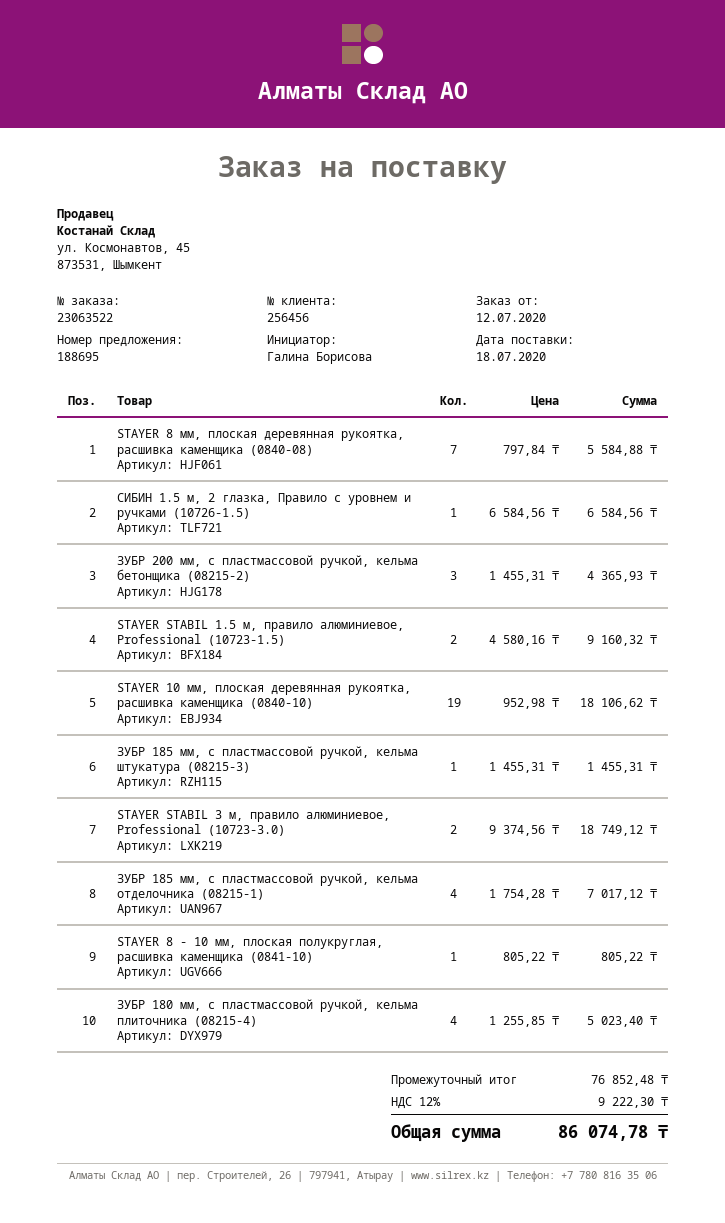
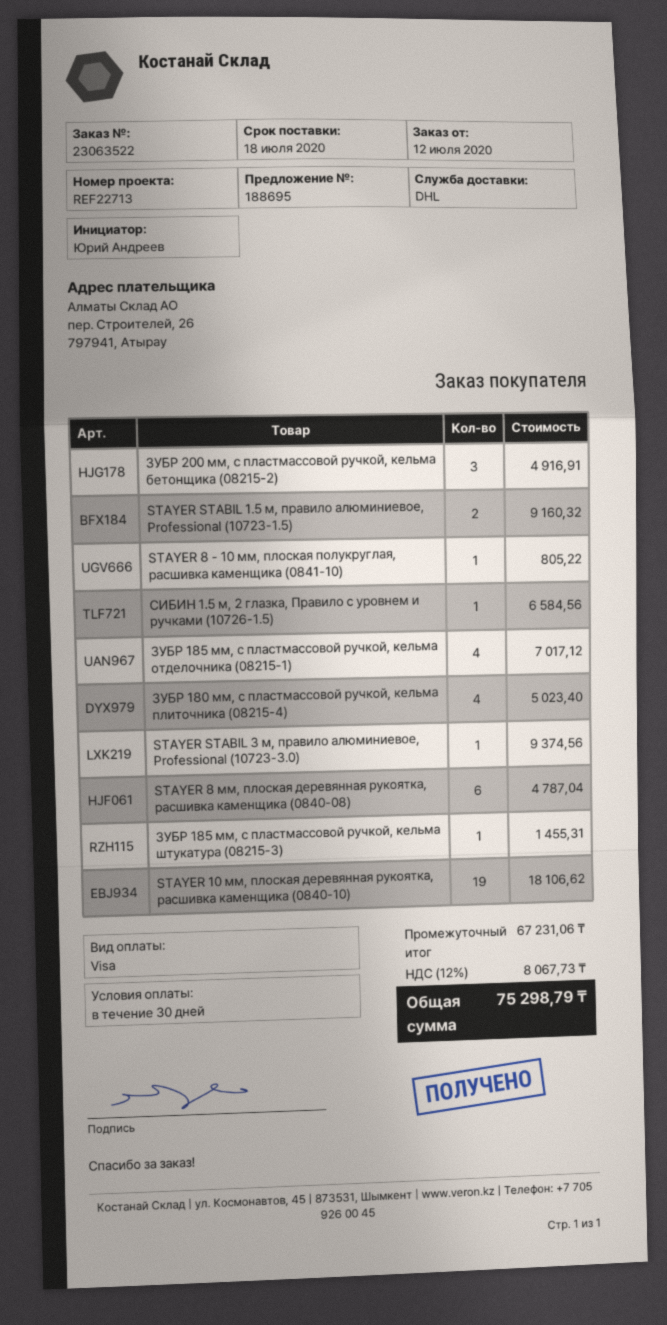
ordered by: Галина Борисова -> Юрий Андреев
STAYER 8 мм, плоская деревянная рукоятка, расшивка каменщика (0840-08): 7 for 5584.88 -> 6 for 4787.04
ЗУБР 200 мм, с пластмассовой ручкой, кельма бетонщика (08215-2): 3 for 4365.93 -> 3 for 4916.91
STAYER STABIL 3 м, правило алюминиевое, Professional (10723-3.0): 2 for 18749.12 -> 1 for 9374.56
subtotal: 76852.48 -> 67231.06
tax: 12% = 9222.30 -> 12% = 8067.73
total: 86074.78 -> 75298.79

